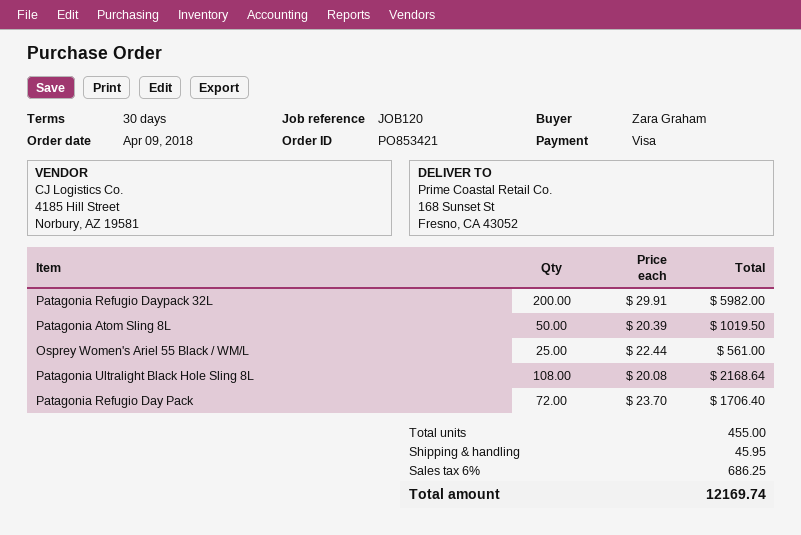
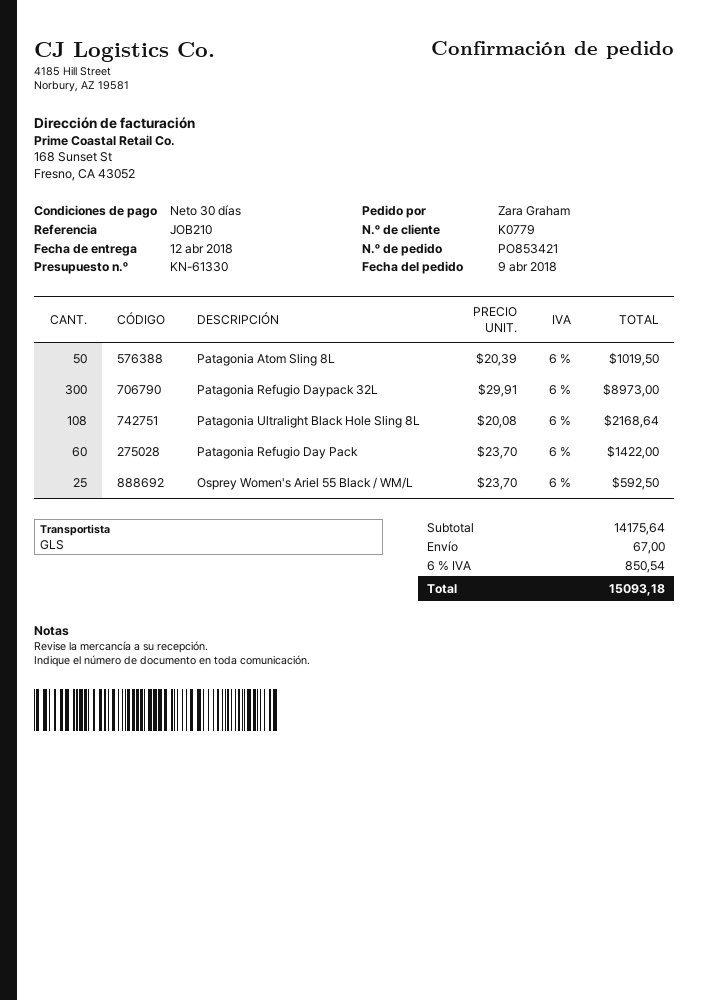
reference: JOB120 -> JOB210
Patagonia Refugio Daypack 32L: 200 x 29.91 = 5982.00 -> 300 x 29.91 = 8973.00
Osprey Women's Ariel 55 Black / WM/L: 25 x 22.44 = 561.00 -> 25 x 23.70 = 592.50
Patagonia Refugio Day Pack: 72 x 23.70 = 1706.40 -> 60 x 23.70 = 1422.00
shipping: 45.95 -> 67.00
tax: 6% = 686.25 -> 6% = 850.54
total: 12169.74 -> 15093.18

